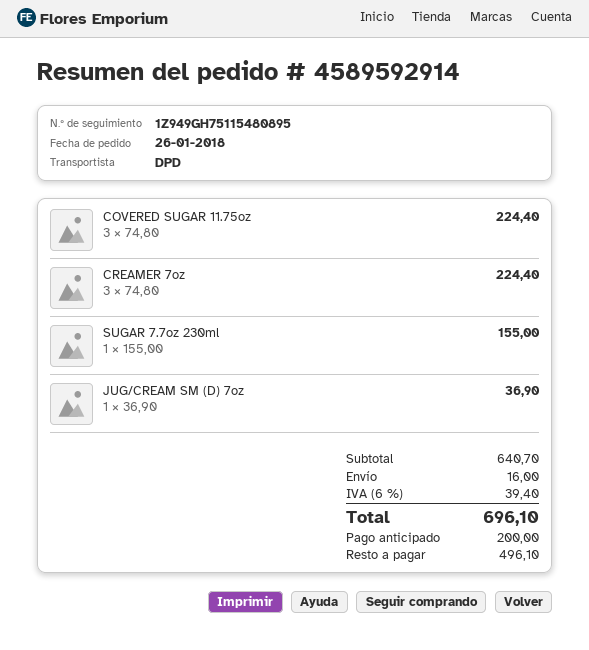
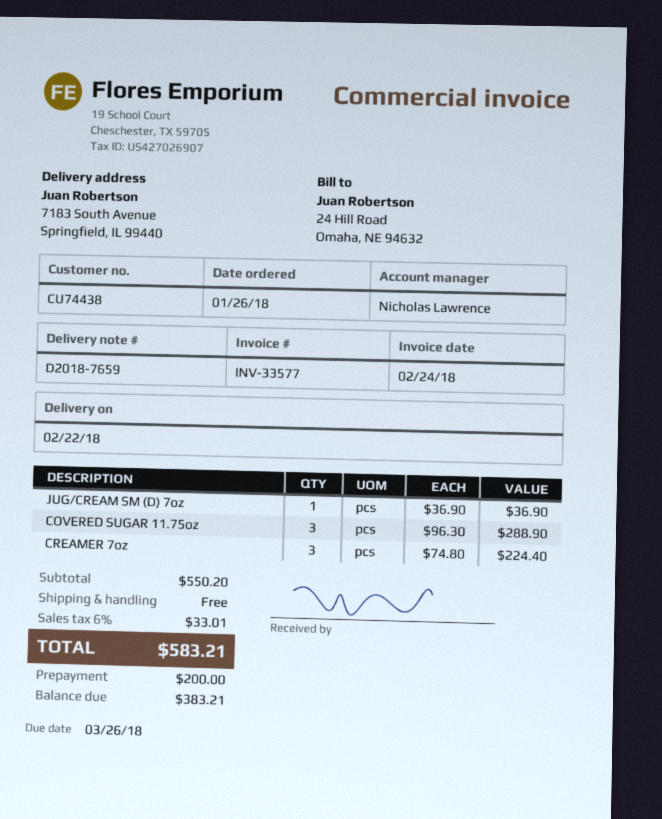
COVERED SUGAR 11.75oz: 3 x 74.80 = 224.40 -> 3 x 96.30 = 288.90
SUGAR 7.7oz 230ml: 1 x 155.00 = 155.00 -> none
subtotal: 640.70 -> 550.20
shipping: 16.00 -> 0.00
tax: 6% = 39.40 -> 6% = 33.01
total: 696.10 -> 583.21
balance: 496.10 -> 383.21

